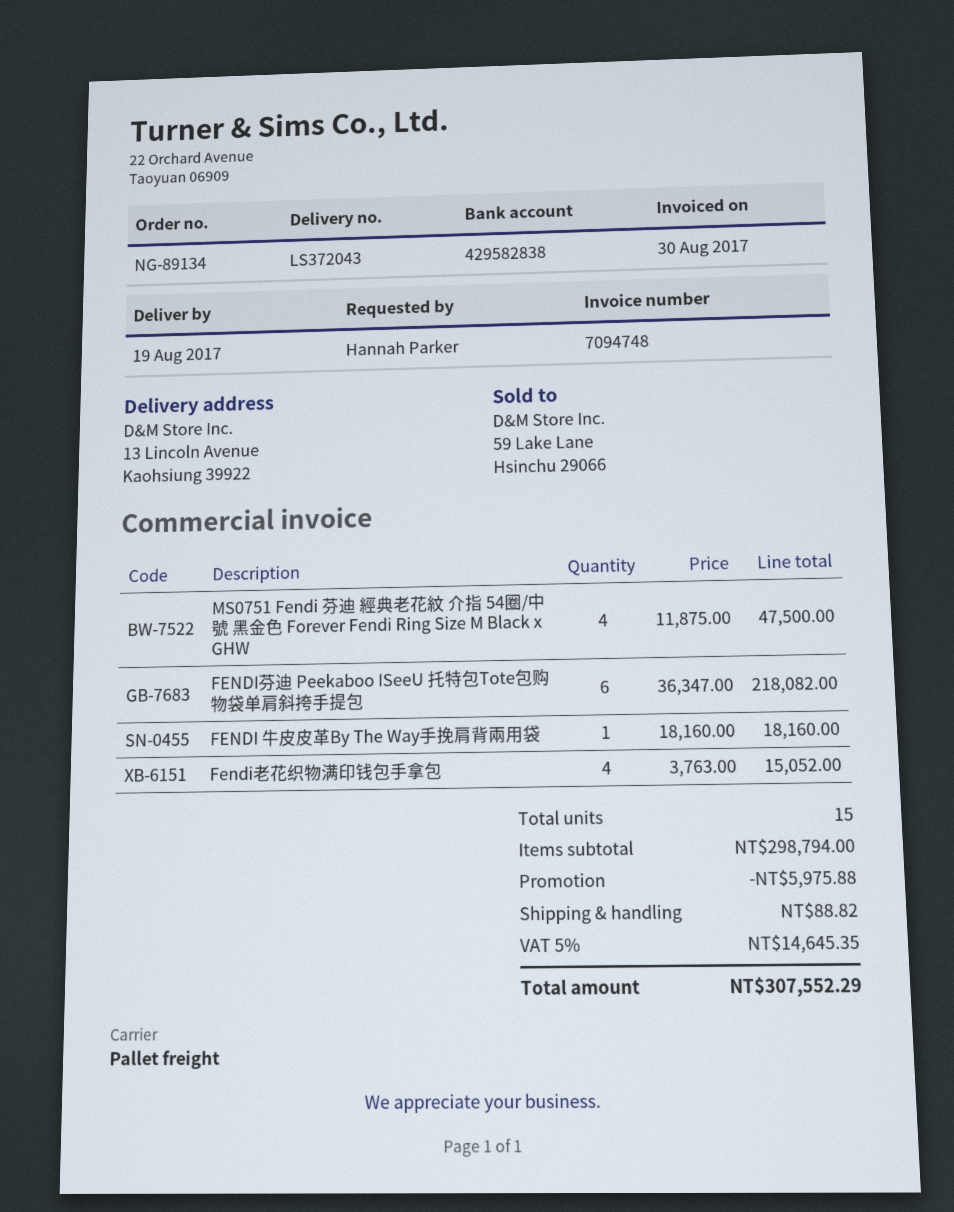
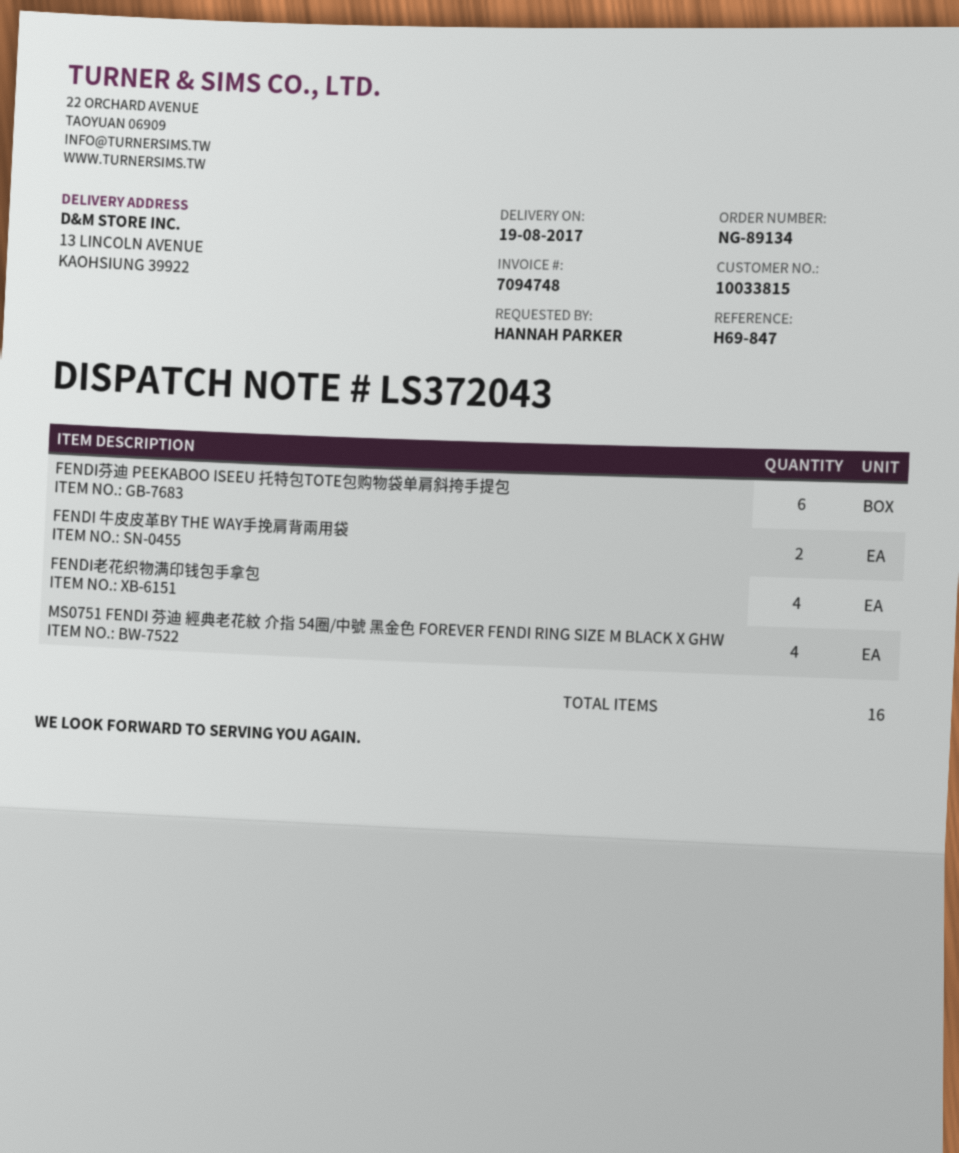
FENDI 牛皮皮革By The Way手挽肩背兩用袋: 1 -> 2
total quantity: 15 -> 16

